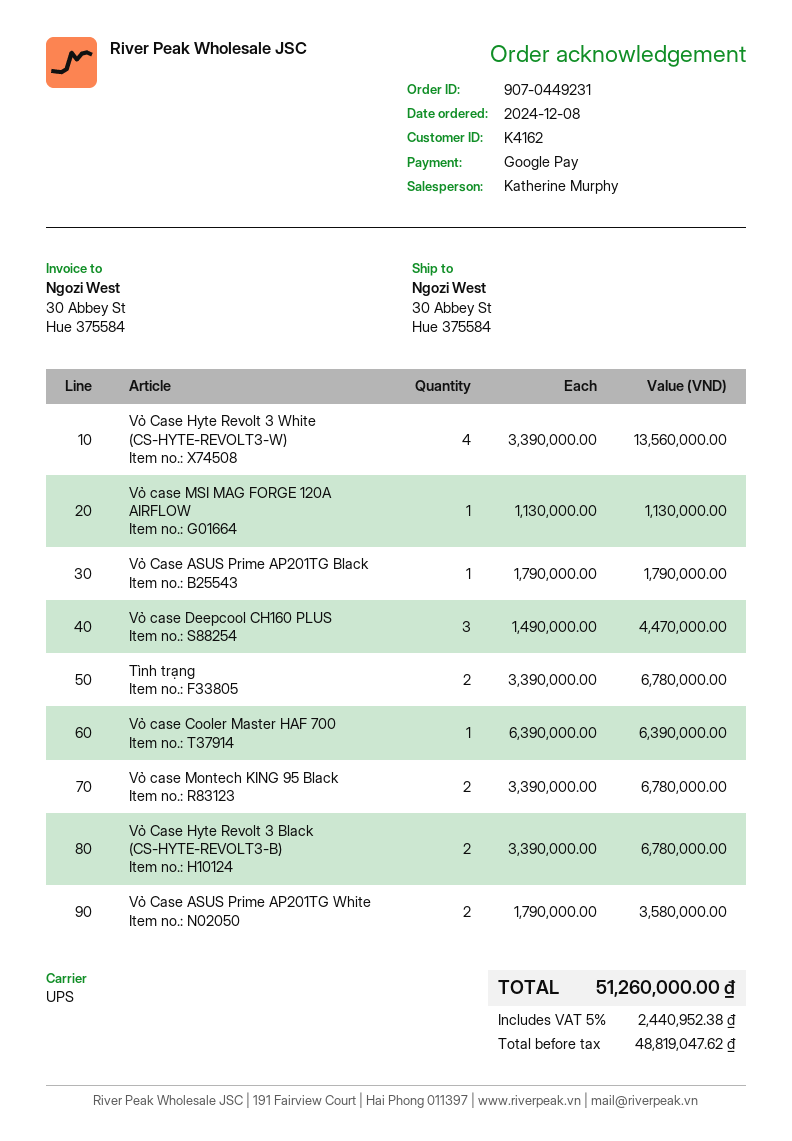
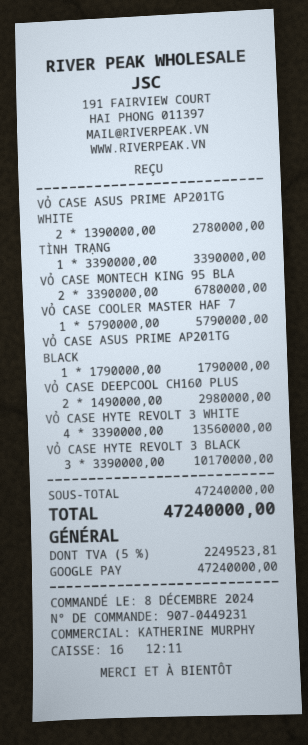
Vỏ case MSI MAG FORGE 120A AIRFLOW: 1 x 1130000.00 = 1130000.00 -> none
Vỏ case Deepcool CH160 PLUS: 3 x 1490000.00 = 4470000.00 -> 2 x 1490000.00 = 2980000.00
Tình trạng: 2 x 3390000.00 = 6780000.00 -> 1 x 3390000.00 = 3390000.00
Vỏ case Cooler Master HAF 700: 1 x 6390000.00 = 6390000.00 -> 1 x 5790000.00 = 5790000.00
Vỏ Case Hyte Revolt 3 Black (CS-HYTE-REVOLT3-B): 2 x 3390000.00 = 6780000.00 -> 3 x 3390000.00 = 10170000.00
Vỏ Case ASUS Prime AP201TG White: 2 x 1790000.00 = 3580000.00 -> 2 x 1390000.00 = 2780000.00
tax: 5% = 2440952.38 -> 5% = 2249523.81
total: 51260000.00 -> 47240000.00

